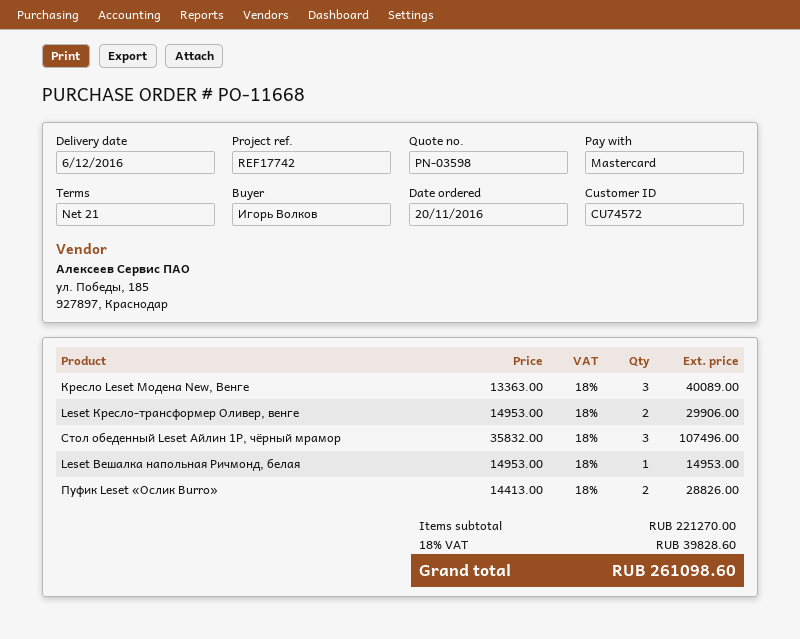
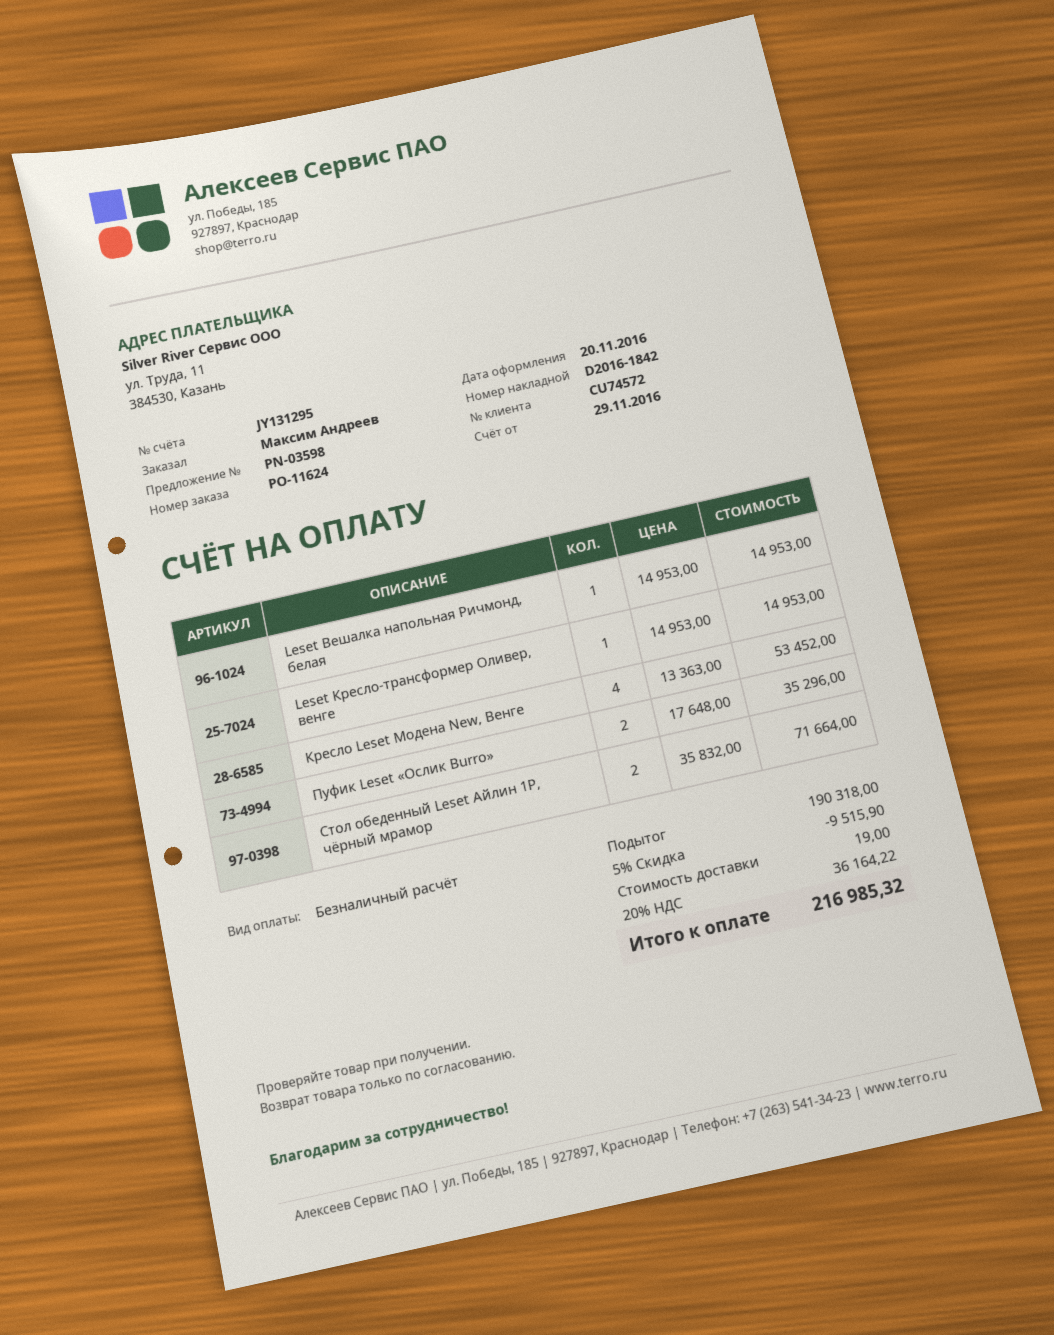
order number: PO-11668 -> PO-11624
ordered by: Игорь Волков -> Максим Андреев
payment method: Mastercard -> bank transfer
Кресло Leset Модена New, Венге: 3 x 13363.00 = 40089.00 -> 4 x 13363.00 = 53452.00
Leset Кресло-трансформер Оливер, венге: 2 x 14953.00 = 29906.00 -> 1 x 14953.00 = 14953.00
Стол обеденный Leset Айлин 1Р, чёрный мрамор: 3 x 35832.00 = 107496.00 -> 2 x 35832.00 = 71664.00
Пуфик Leset «Ослик Burro»: 2 x 14413.00 = 28826.00 -> 2 x 17648.00 = 35296.00
subtotal: 221270.00 -> 190318.00
discount: none -> 5% = 9515.90
shipping: none -> 19.00
tax: 18% = 39828.60 -> 20% = 36164.22
total: 261098.60 -> 216985.32

